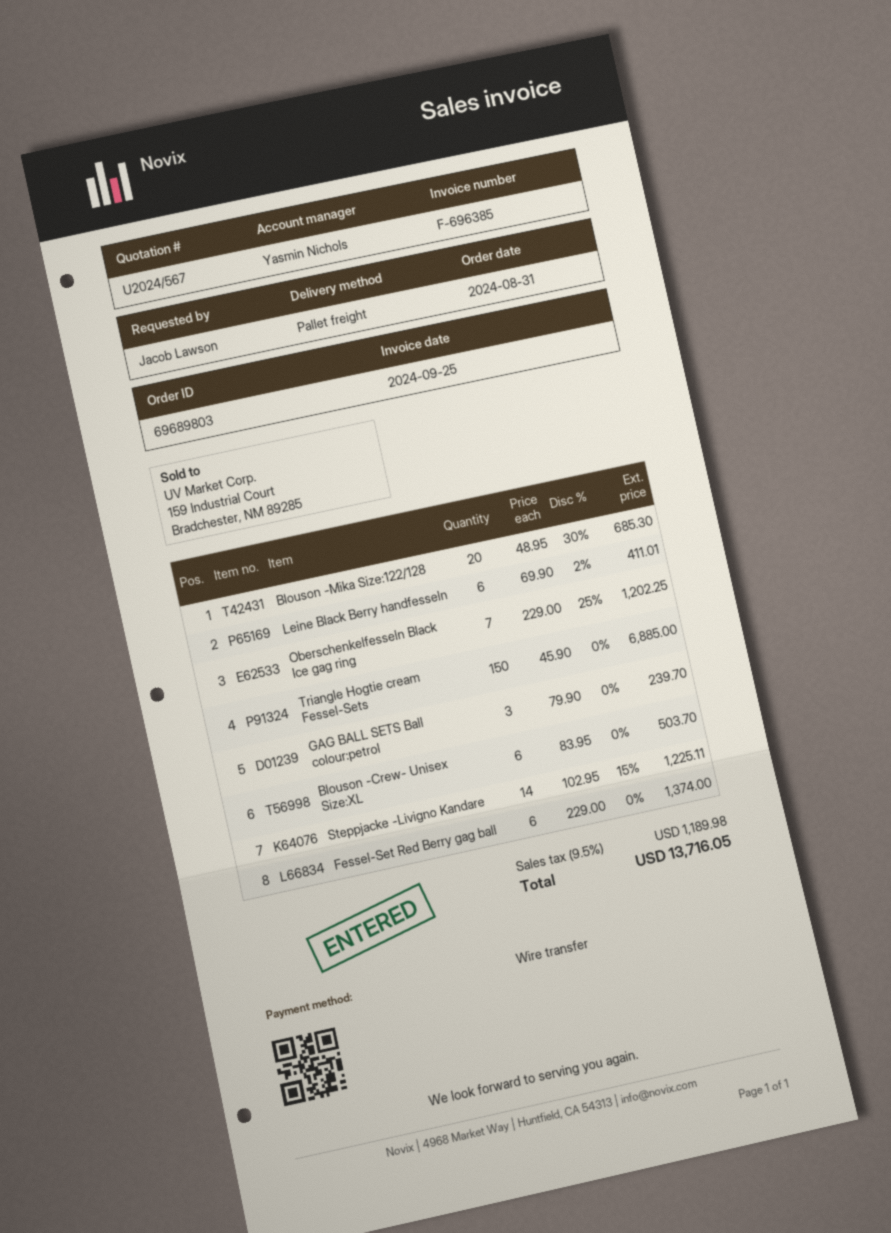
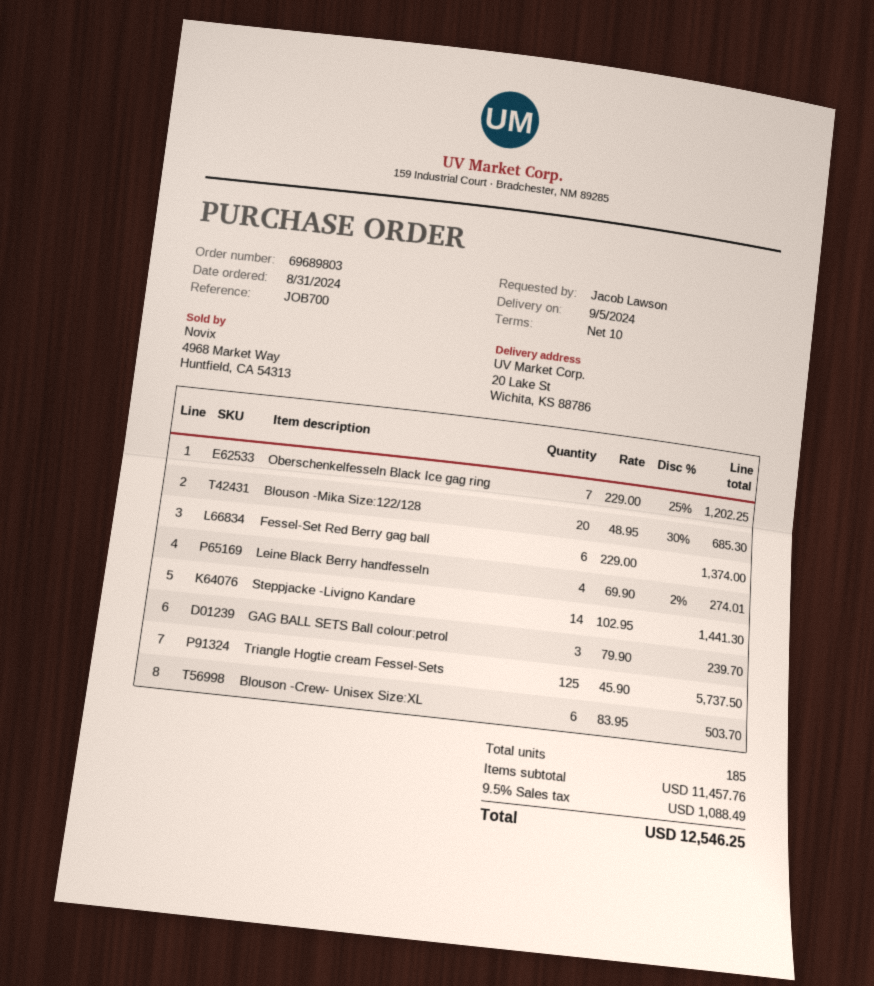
Leine Black Berry handfesseln: 6 x 69.90 - 2% = 411.01 -> 4 x 69.90 - 2% = 274.01
Triangle Hogtie cream Fessel-Sets: 150 x 45.90 = 6885.00 -> 125 x 45.90 = 5737.50
Steppjacke -Livigno Kandare: 14 x 102.95 - 15% = 1225.11 -> 14 x 102.95 = 1441.30
tax: 9.5% = 1189.98 -> 9.5% = 1088.49
total: 13716.05 -> 12546.25

